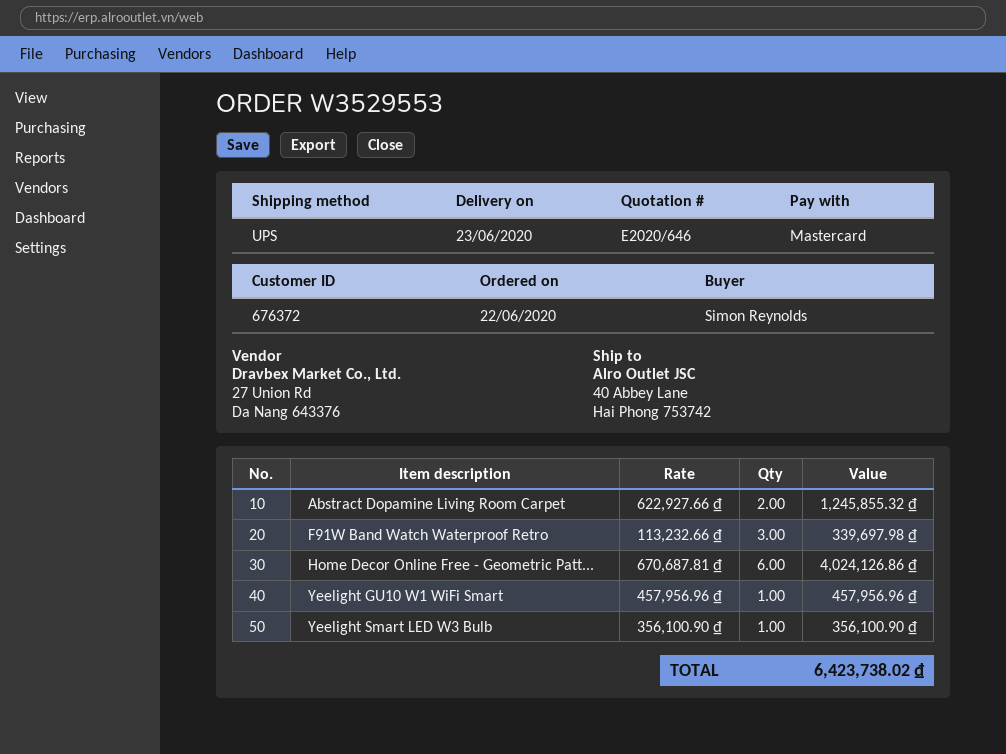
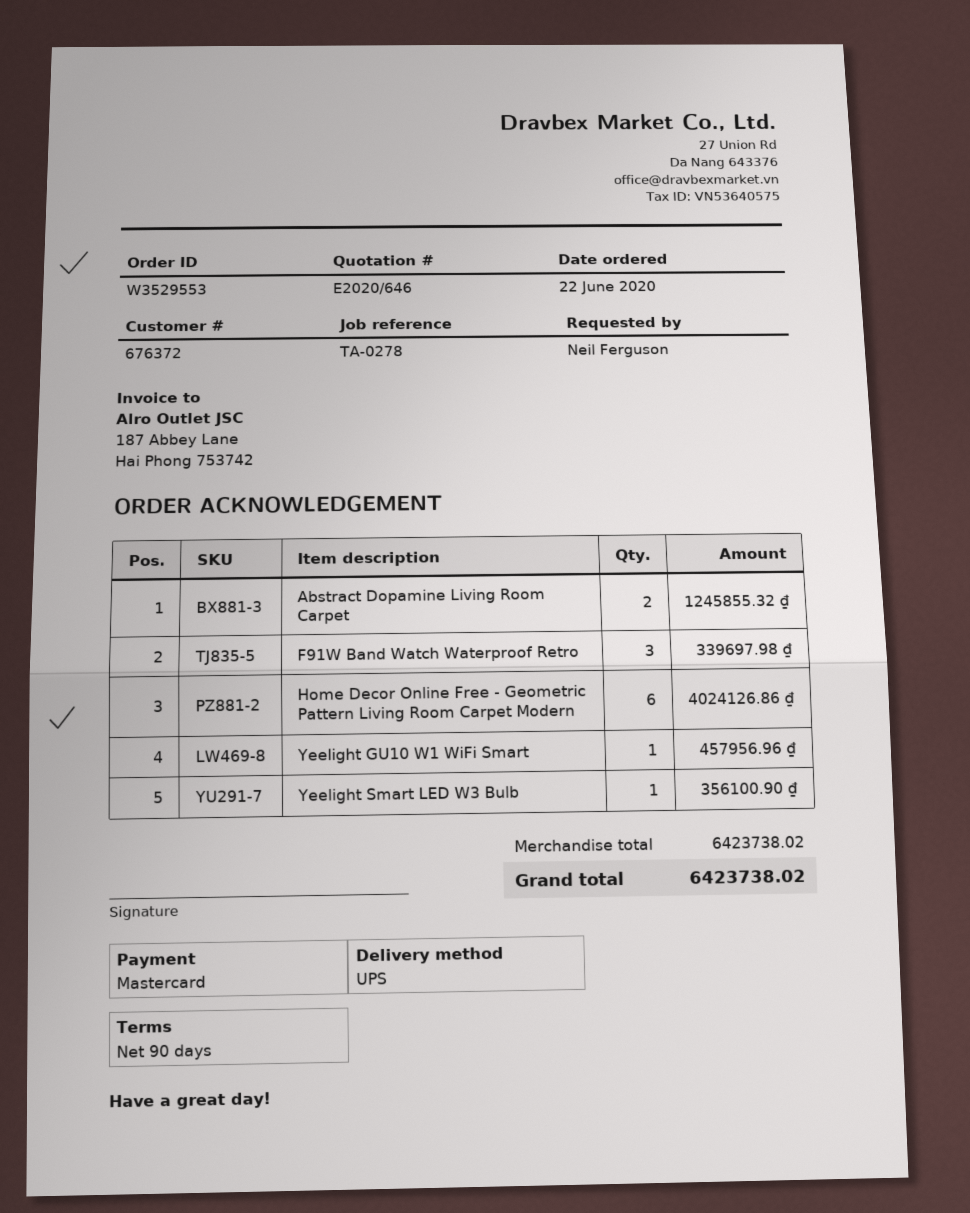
ordered by: Simon Reynolds -> Neil Ferguson

